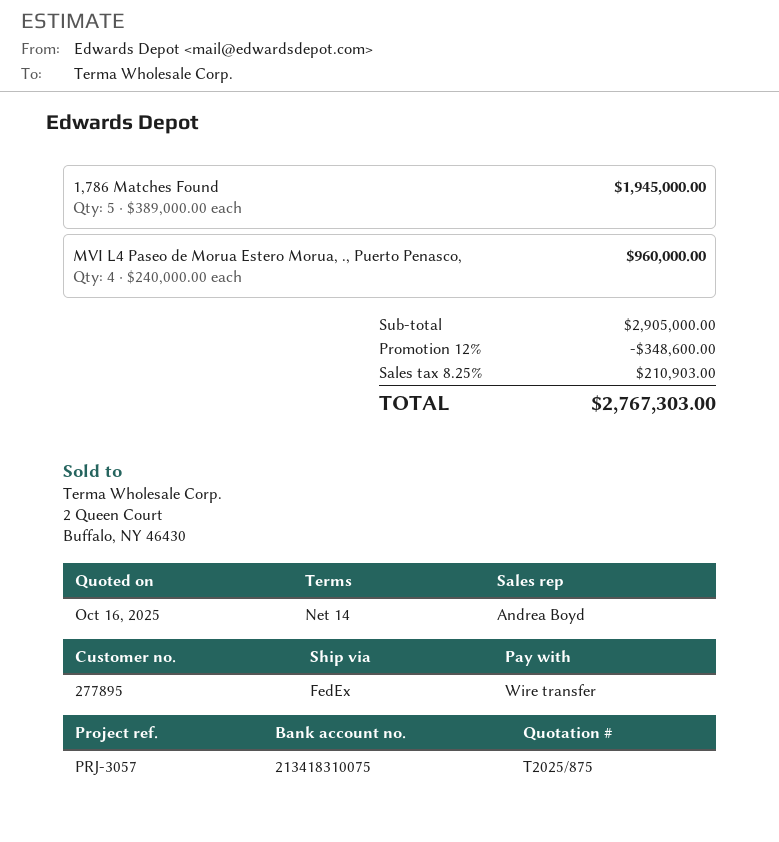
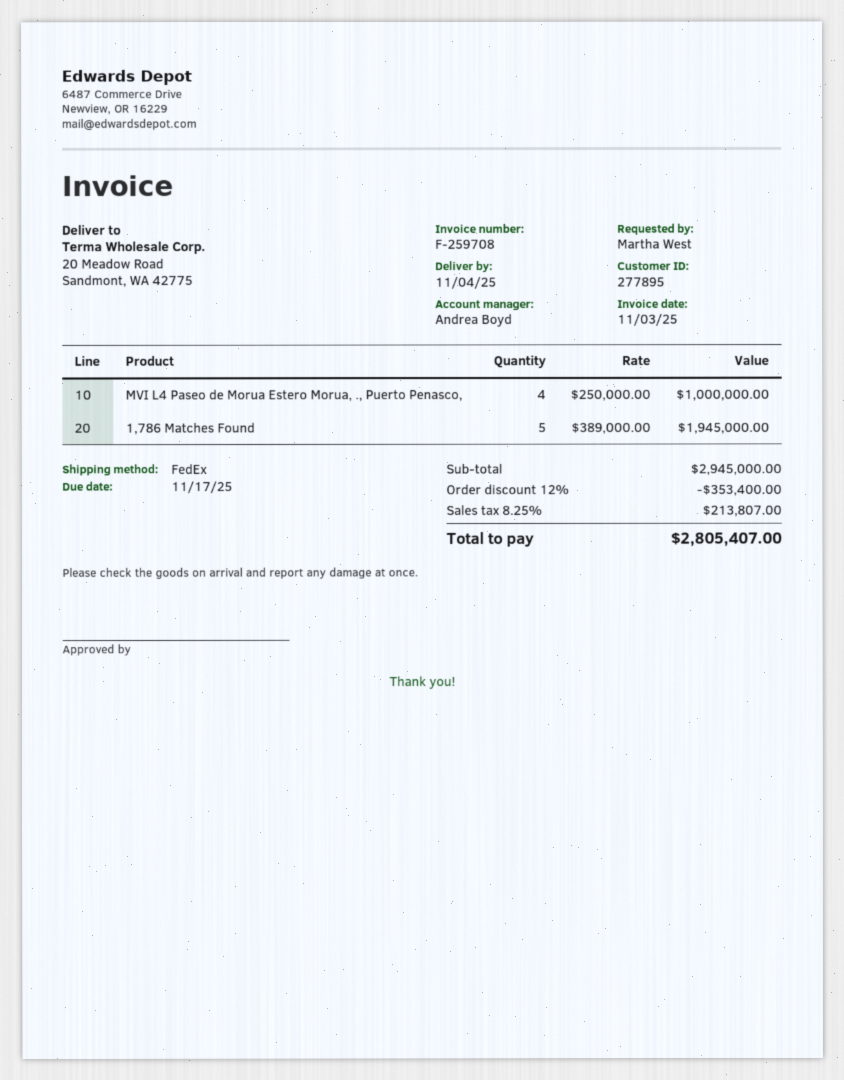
MVI L4 Paseo de Morua Estero Morua, ., Puerto Penasco,: 4 x 240000.00 = 960000.00 -> 4 x 250000.00 = 1000000.00
subtotal: 2905000.00 -> 2945000.00
discount: 12% = 348600.00 -> 12% = 353400.00
tax: 8.25% = 210903.00 -> 8.25% = 213807.00
total: 2767303.00 -> 2805407.00

